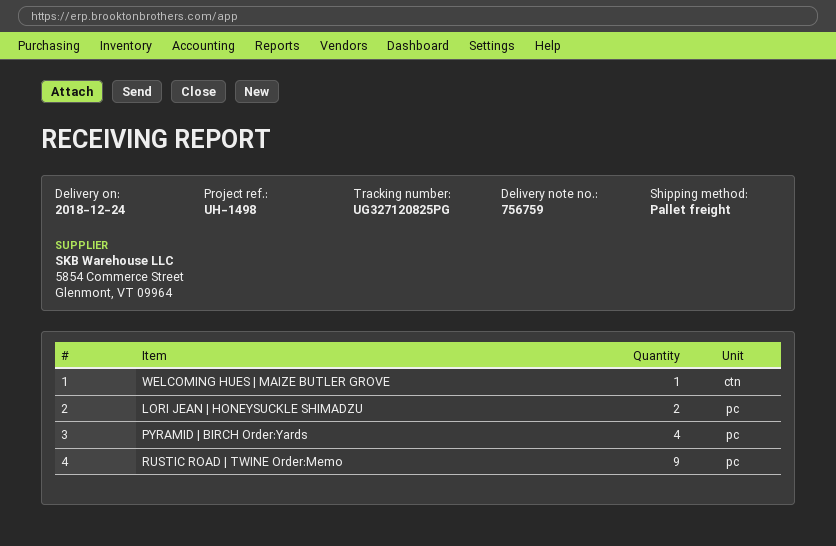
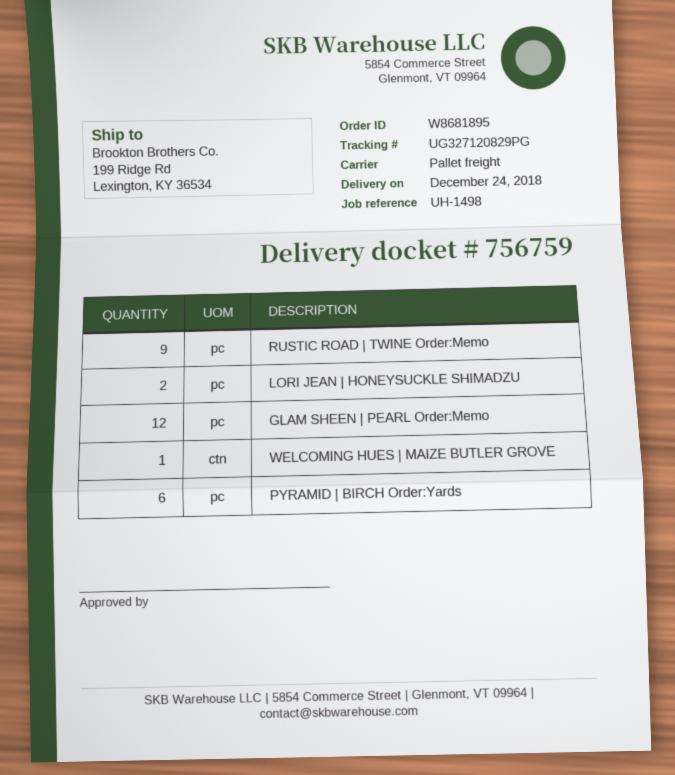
tracking number: UG327120825PG -> UG327120829PG
PYRAMID | BIRCH Order:Yards: 4 -> 6
GLAM SHEEN | PEARL Order:Memo: none -> 12

